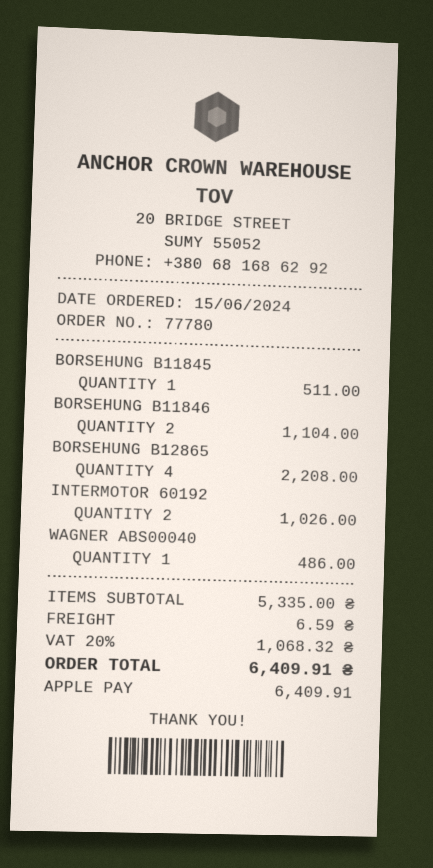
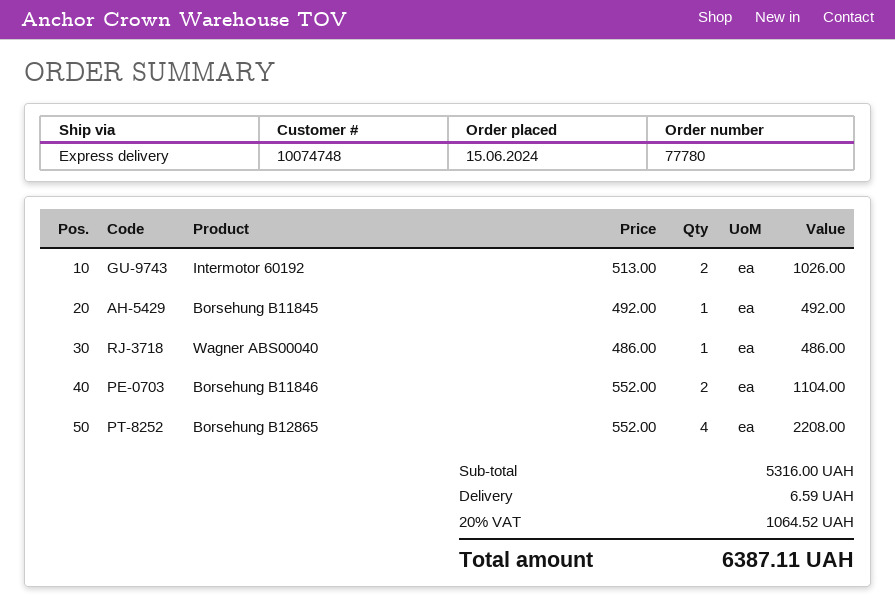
BORSEHUNG B11845: 1 for 511.00 -> 1 for 492.00
subtotal: 5335.00 -> 5316.00
tax: 20% = 1068.32 -> 20% = 1064.52
total: 6409.91 -> 6387.11

